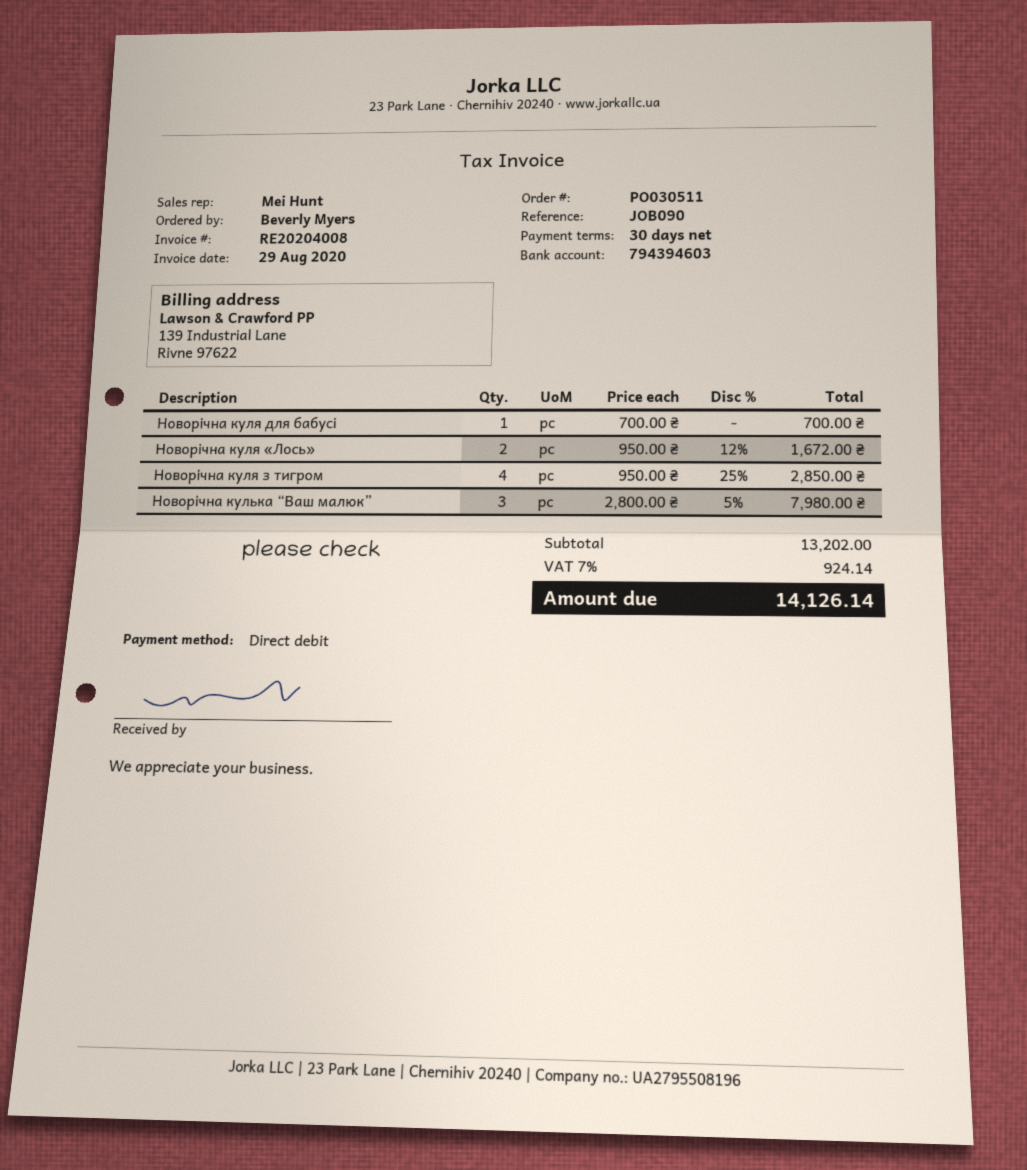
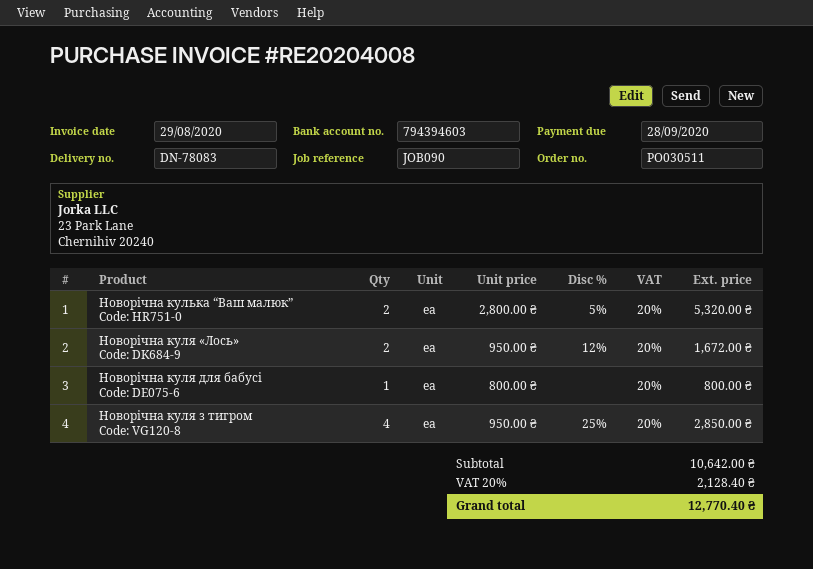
Новорічна куля для бабусі: 1 x 700.00 = 700.00 -> 1 x 800.00 = 800.00
Новорічна кулька “Ваш малюк”: 3 x 2800.00 - 5% = 7980.00 -> 2 x 2800.00 - 5% = 5320.00
subtotal: 13202.00 -> 10642.00
tax: 7% = 924.14 -> 20% = 2128.40
total: 14126.14 -> 12770.40

